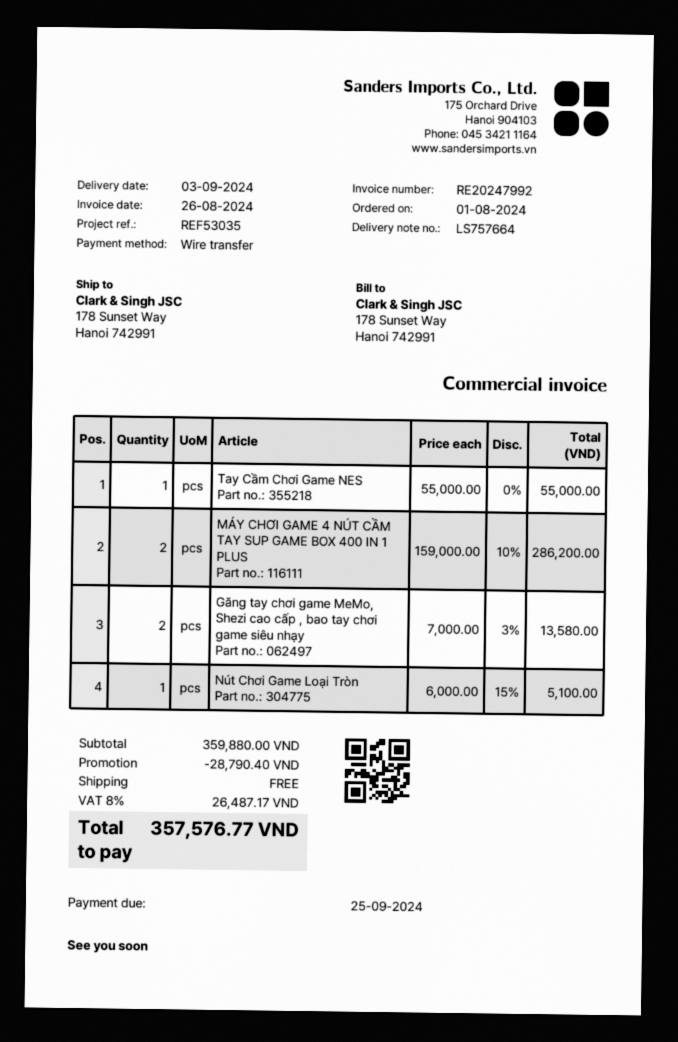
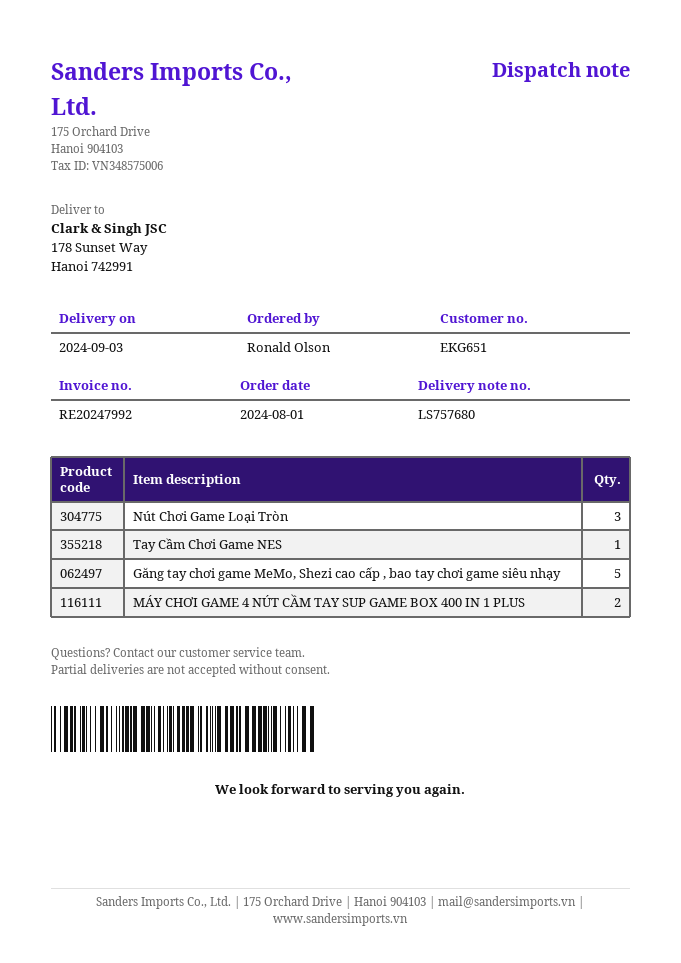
delivery note number: LS757664 -> LS757680
Găng tay chơi game MeMo, Shezi cao cấp , bao tay chơi game siêu nhạy: 2 -> 5
Nút Chơi Game Loại Tròn: 1 -> 3

